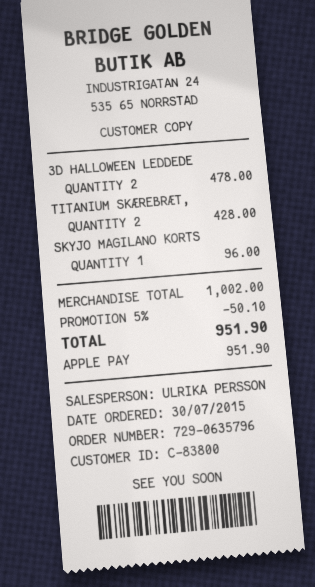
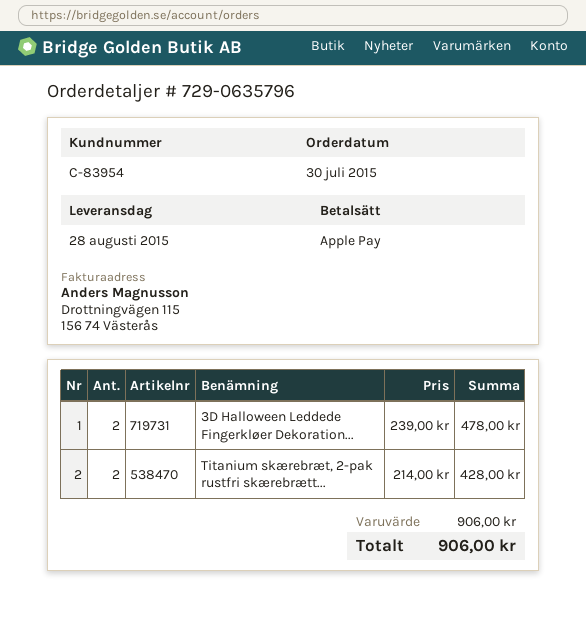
customer number: C-83800 -> C-83954
SKYJO MAGILANO KORTS: 1 for 96.00 -> none
subtotal: 1002.00 -> 906.00
discount: 5% = 50.10 -> none
total: 951.90 -> 906.00

